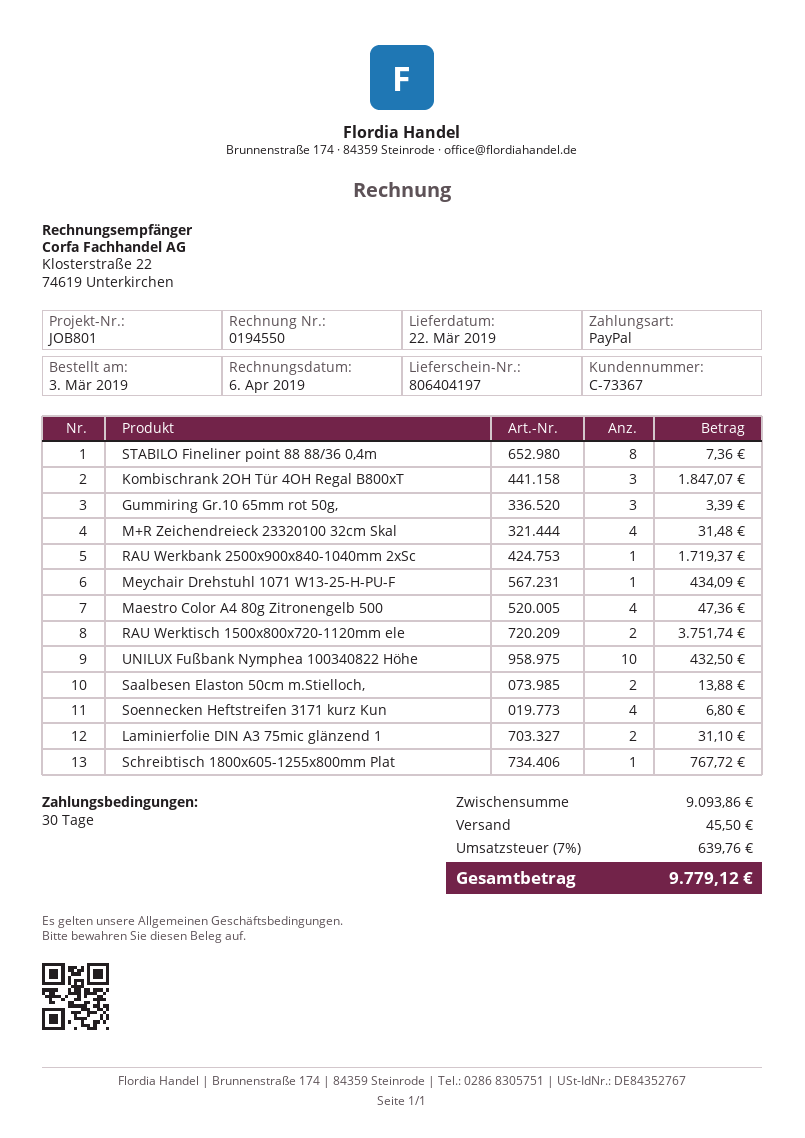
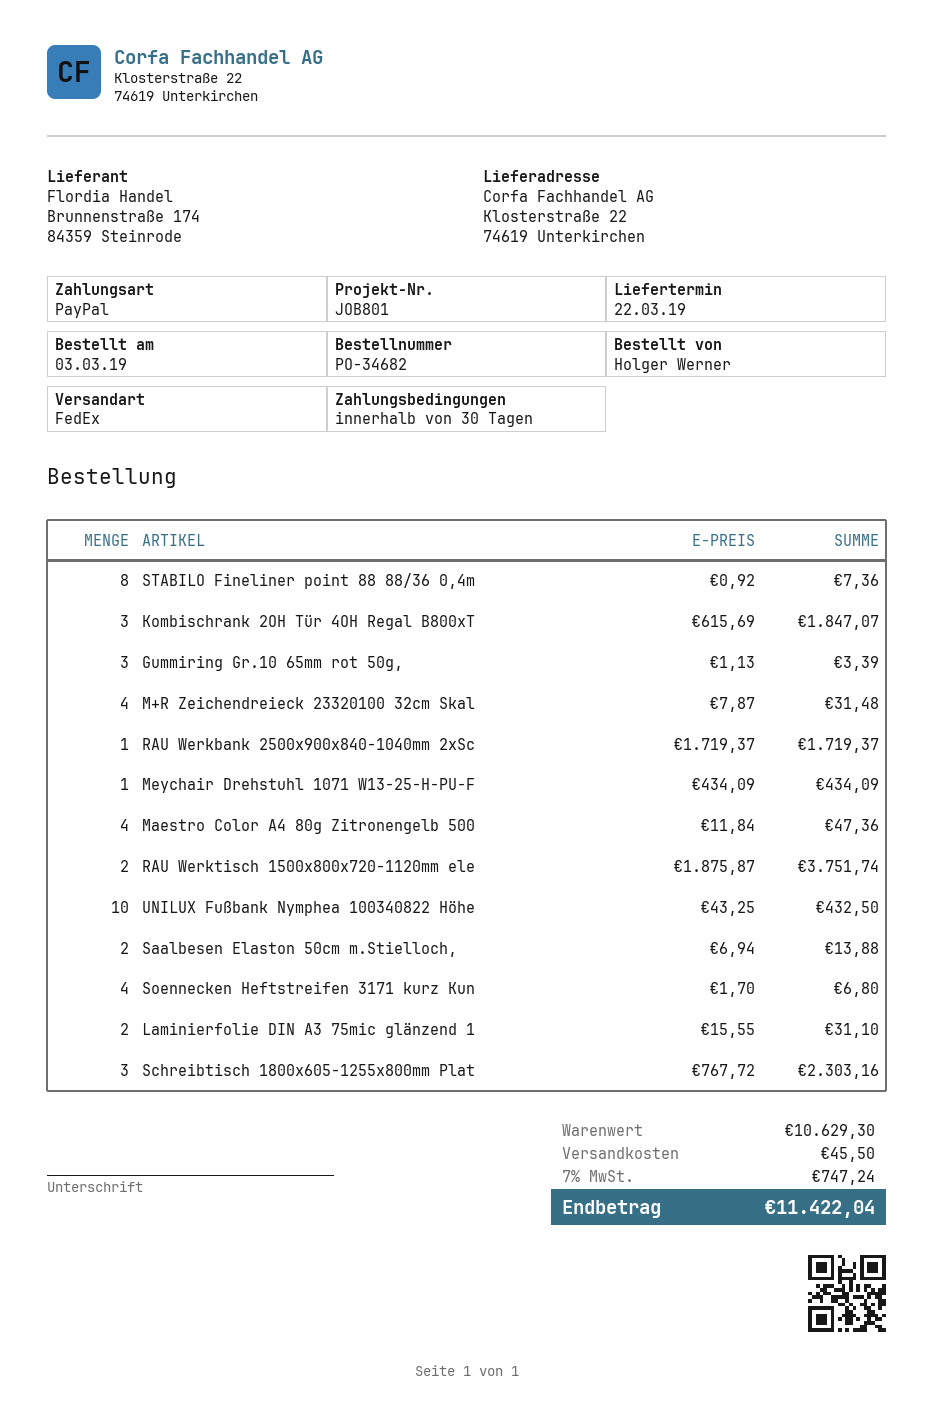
Schreibtisch 1800x605-1255x800mm Plat: 1 for 767.72 -> 3 for 2303.16
subtotal: 9093.86 -> 10629.30
tax: 7% = 639.76 -> 7% = 747.24
total: 9779.12 -> 11422.04

